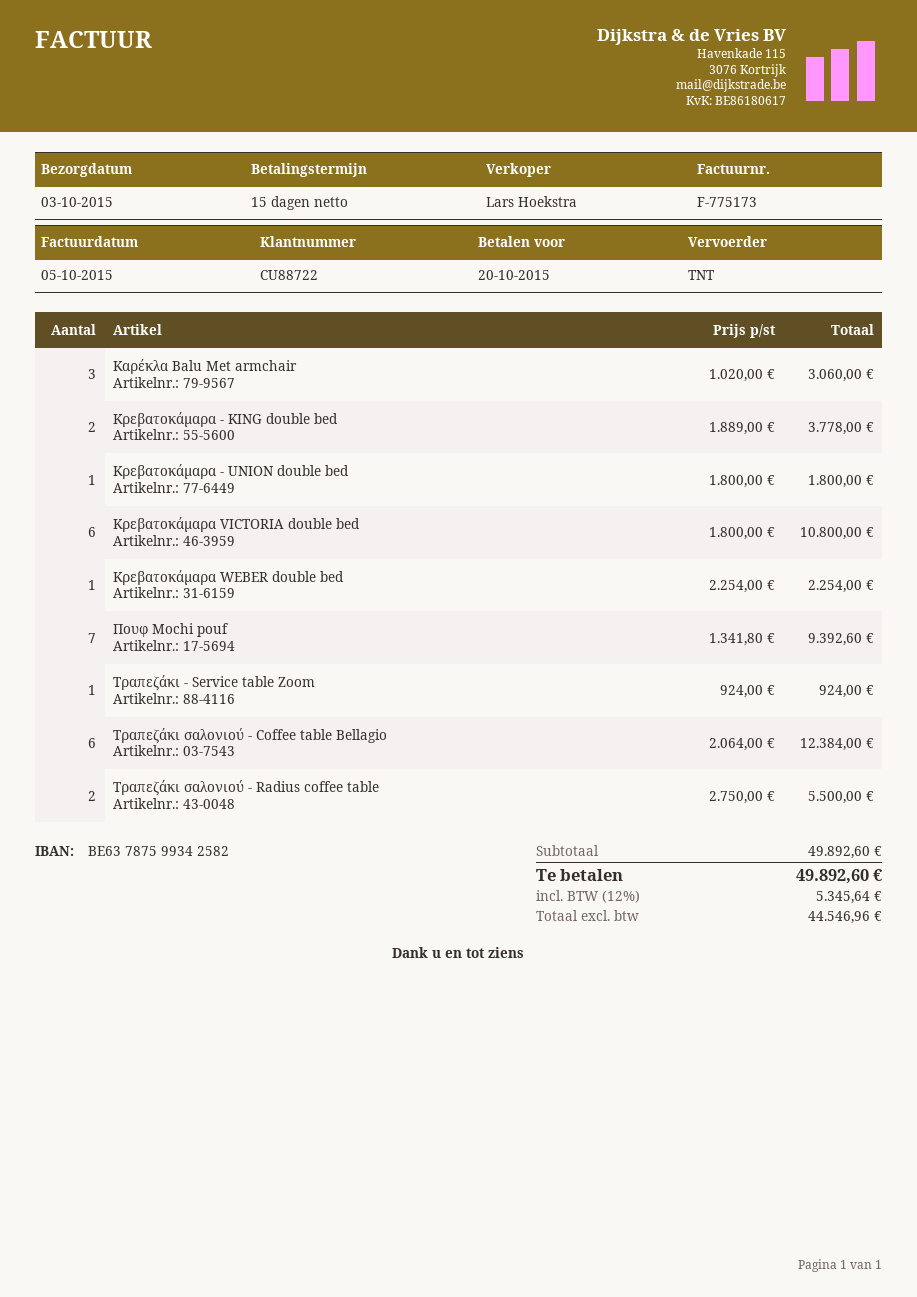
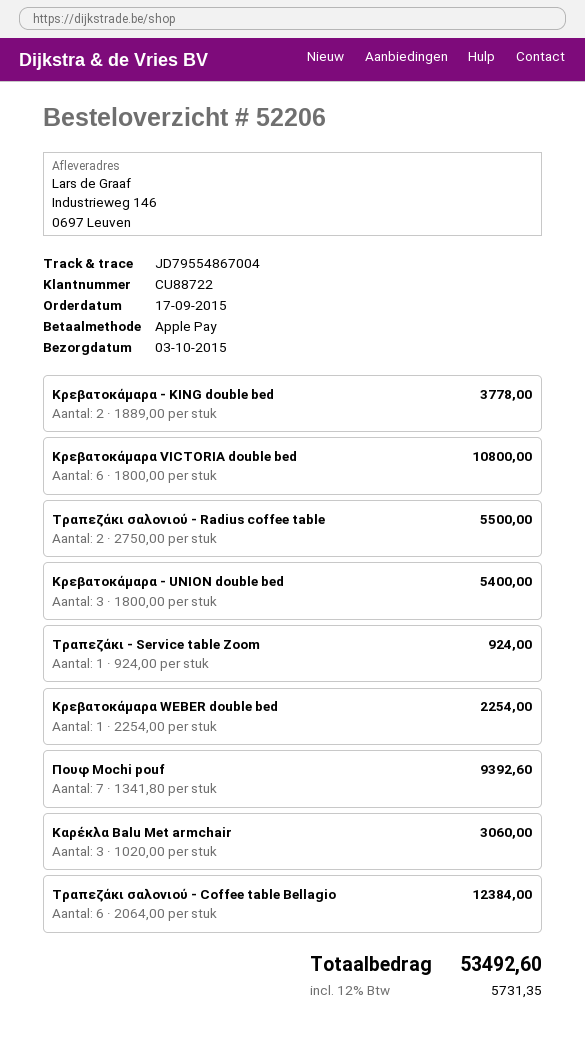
Κρεβατοκάμαρα - UNION double bed: 1 x 1800.00 = 1800.00 -> 3 x 1800.00 = 5400.00
tax: 12% = 5345.64 -> 12% = 5731.35
total: 49892.60 -> 53492.60

